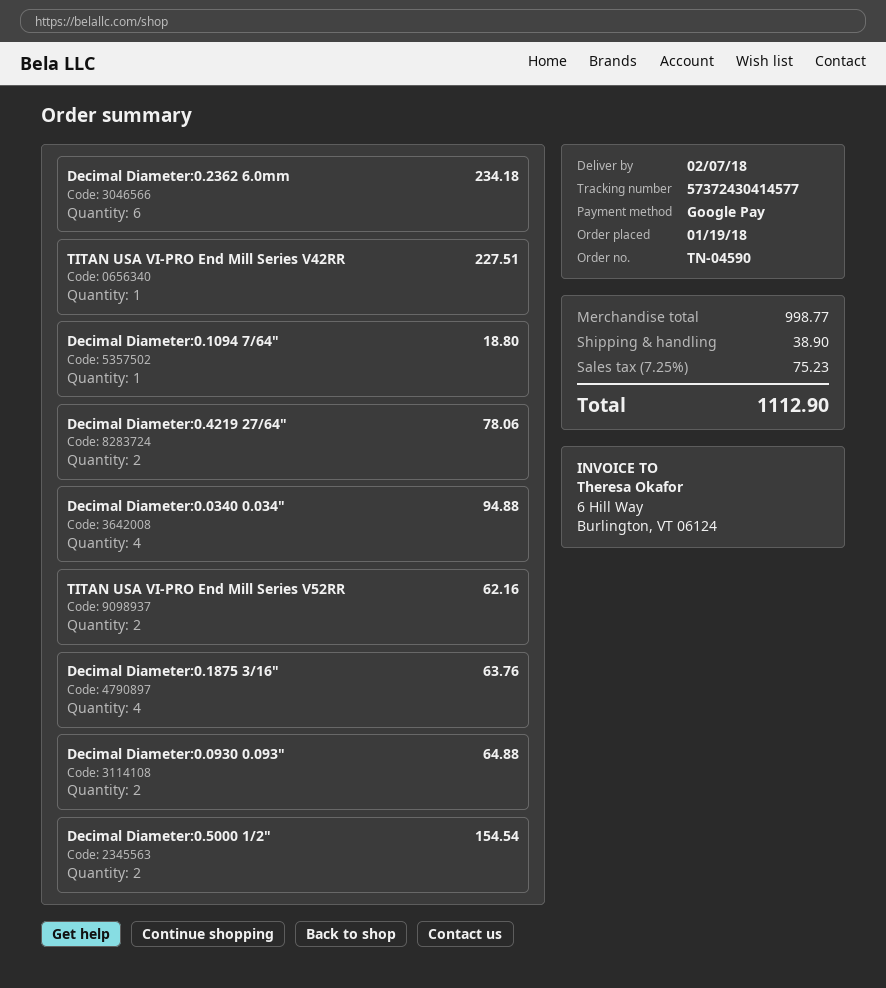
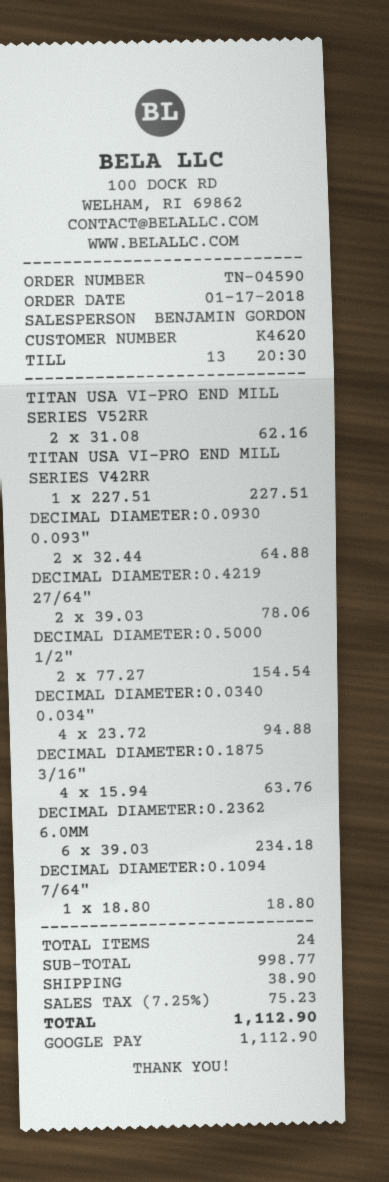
order date: 2018-01-19 -> 2018-01-17

